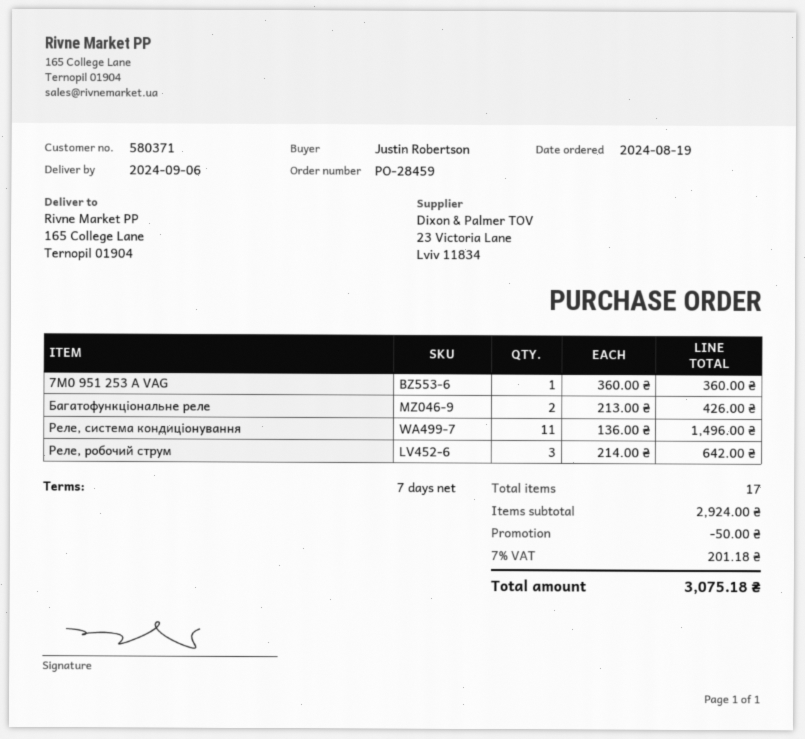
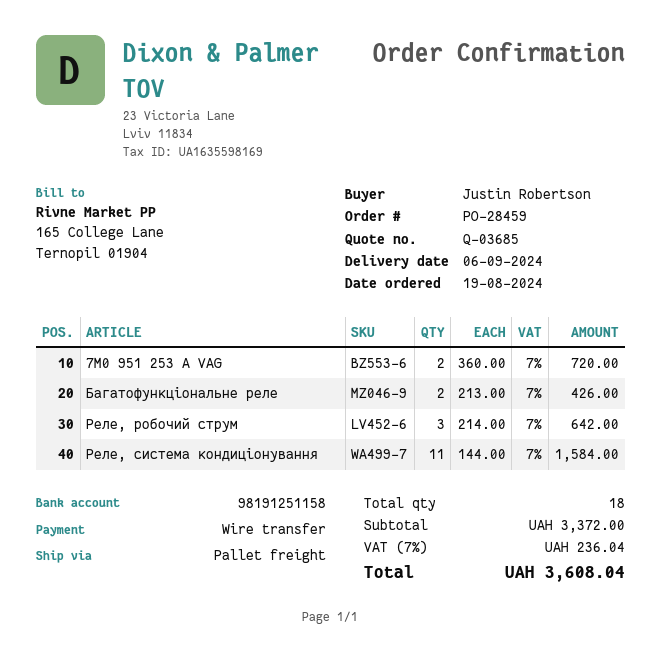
7M0 951 253 A VAG: 1 x 360.00 = 360.00 -> 2 x 360.00 = 720.00
Реле, система кондиціонування: 11 x 136.00 = 1496.00 -> 11 x 144.00 = 1584.00
total quantity: 17 -> 18
subtotal: 2924.00 -> 3372.00
discount: 50.00 -> none
tax: 7% = 201.18 -> 7% = 236.04
total: 3075.18 -> 3608.04

